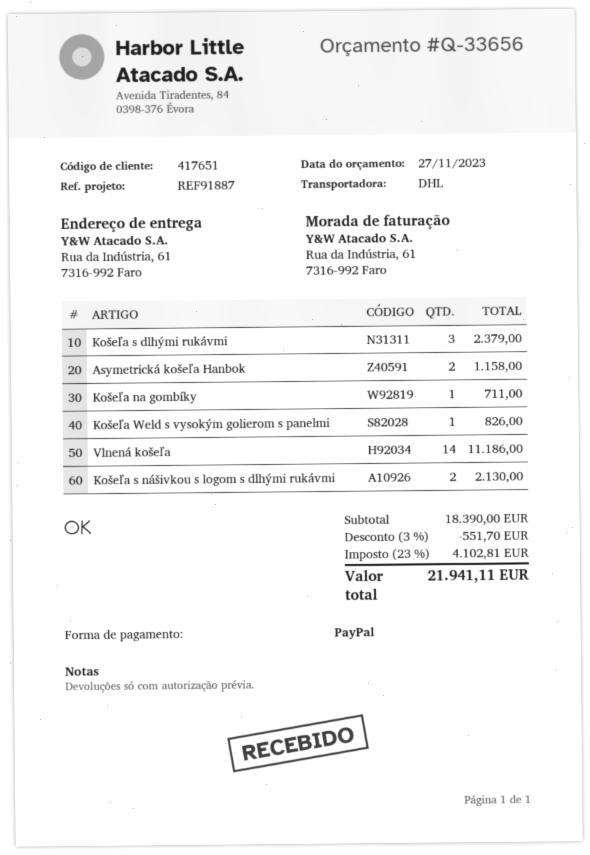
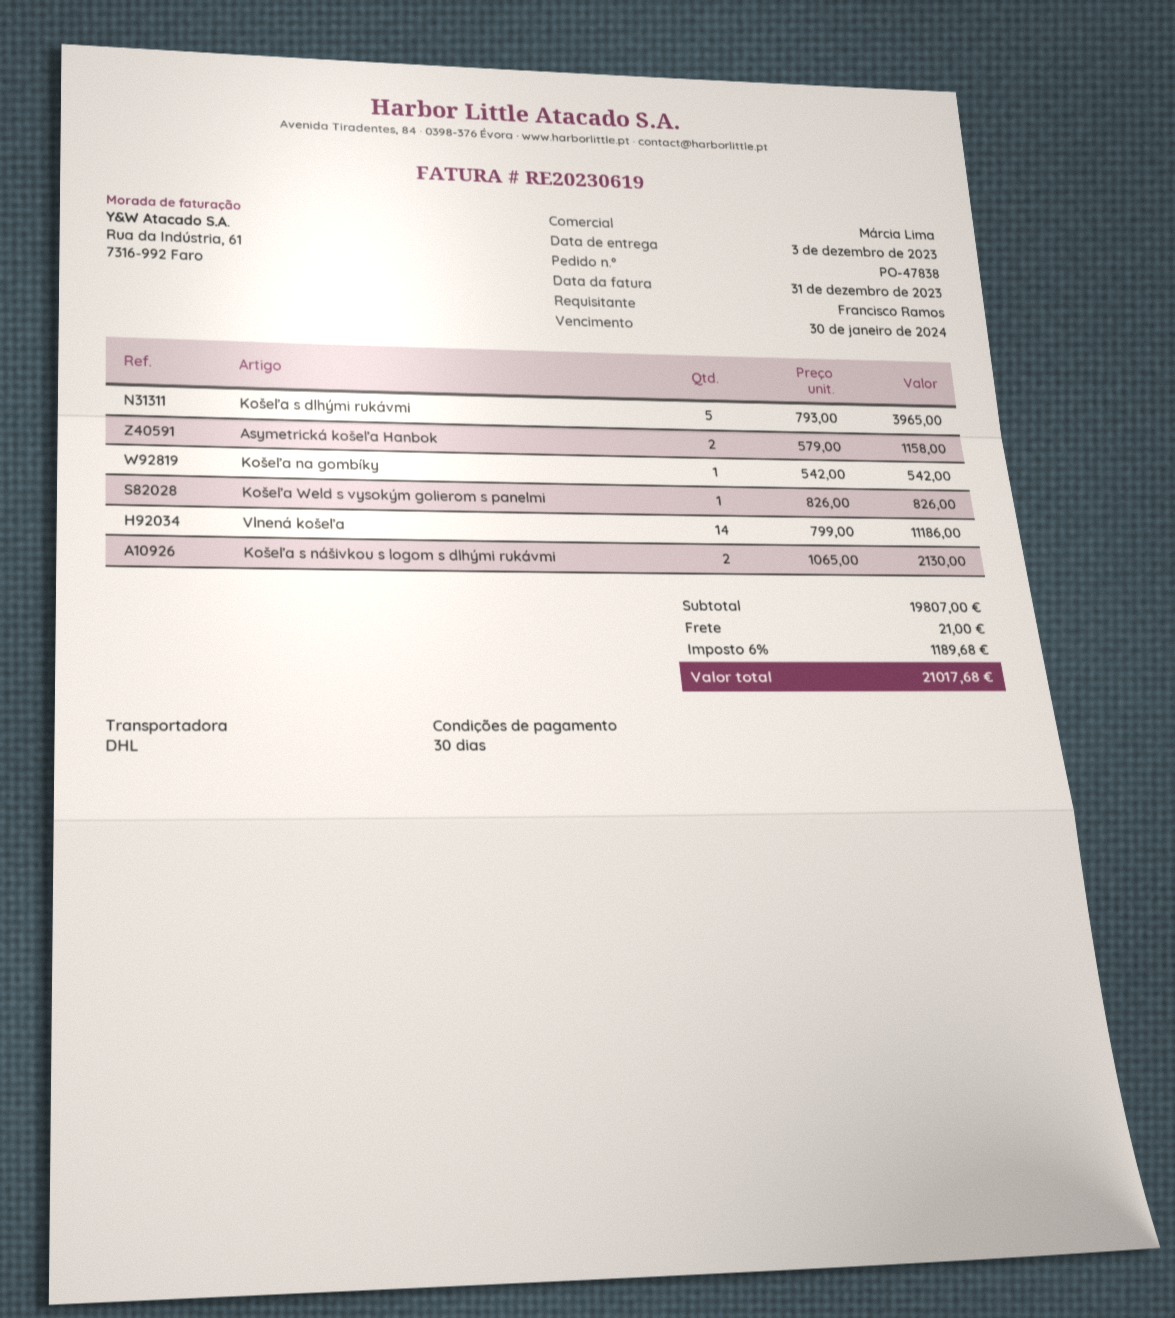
Košeľa s dlhými rukávmi: 3 for 2379.00 -> 5 for 3965.00
Košeľa na gombíky: 1 for 711.00 -> 1 for 542.00
subtotal: 18390.00 -> 19807.00
discount: 3% = 551.70 -> none
shipping: none -> 21.00
tax: 23% = 4102.81 -> 6% = 1189.68
total: 21941.11 -> 21017.68

